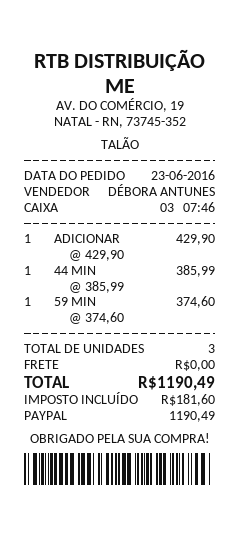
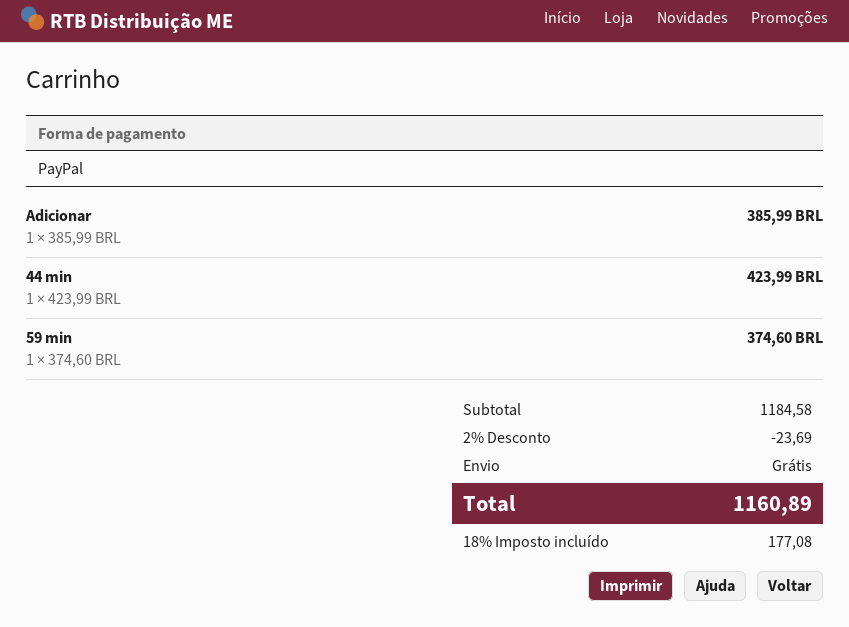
ADICIONAR: 1 x 429.90 = 429.90 -> 1 x 385.99 = 385.99
44 MIN: 1 x 385.99 = 385.99 -> 1 x 423.99 = 423.99
discount: none -> 2% = 23.69
tax: 181.60 -> 177.08
total: 1190.49 -> 1160.89

